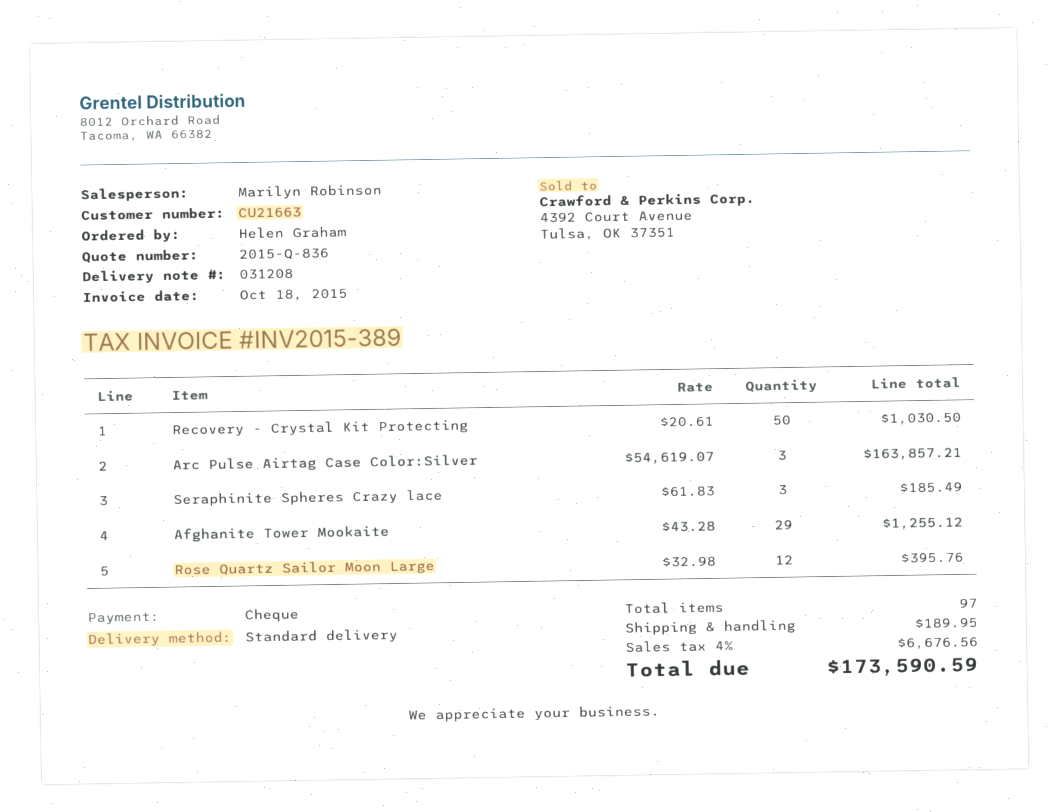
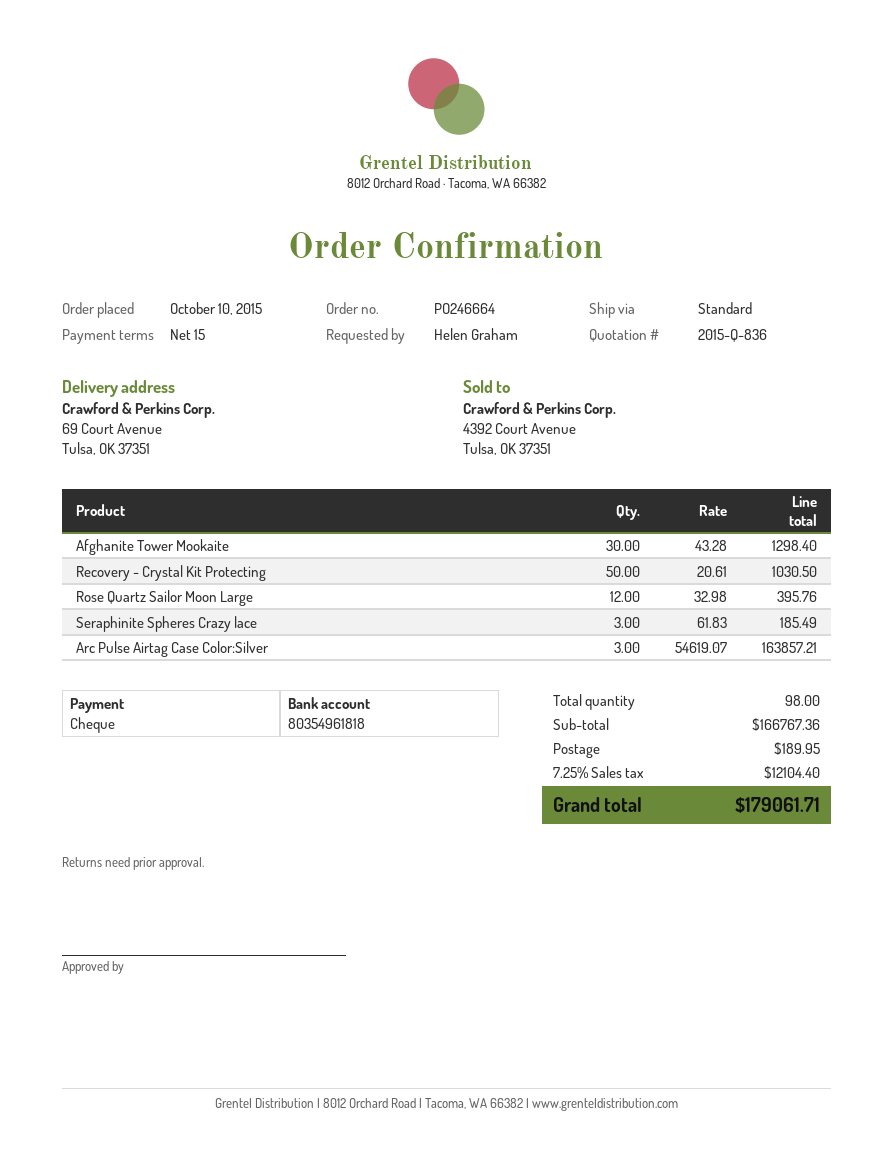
Afghanite Tower Mookaite: 29 x 43.28 = 1255.12 -> 30 x 43.28 = 1298.40
total quantity: 97 -> 98
tax: 4% = 6676.56 -> 7.25% = 12104.40
total: 173590.59 -> 179061.71

